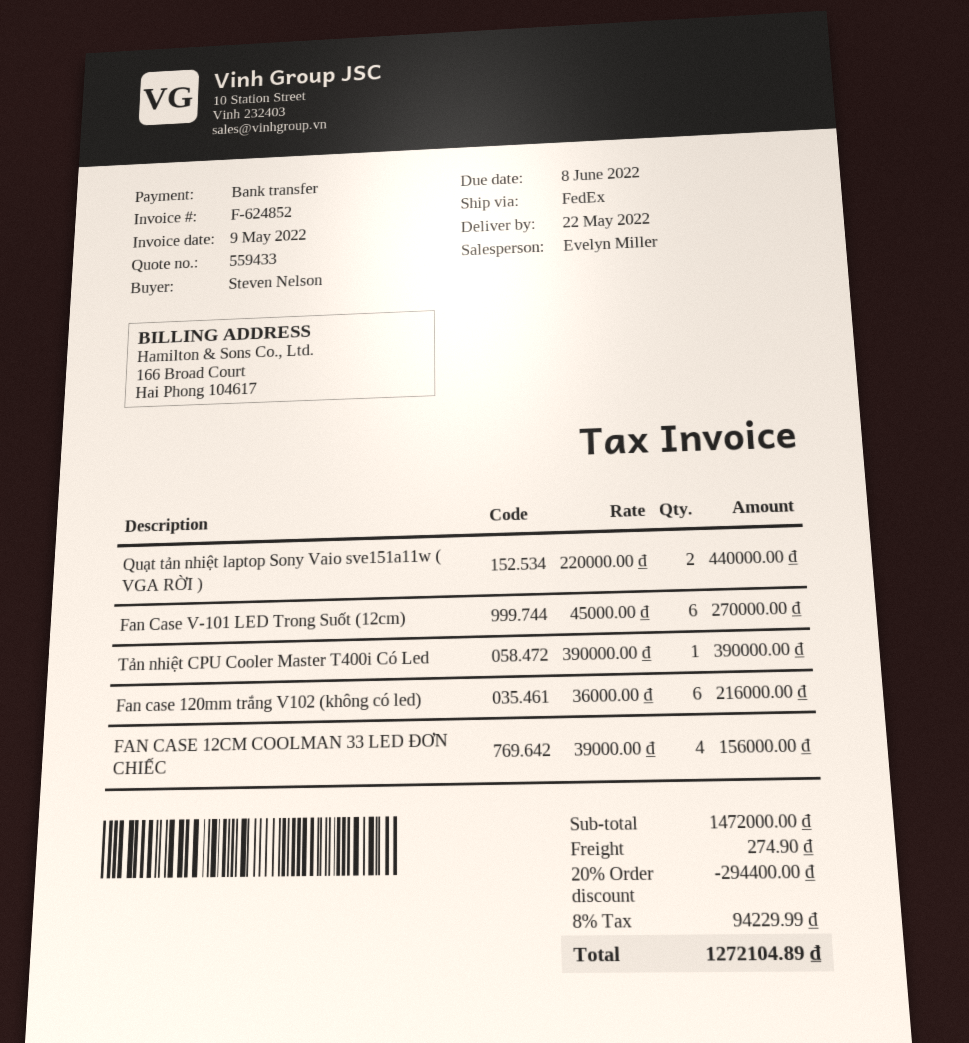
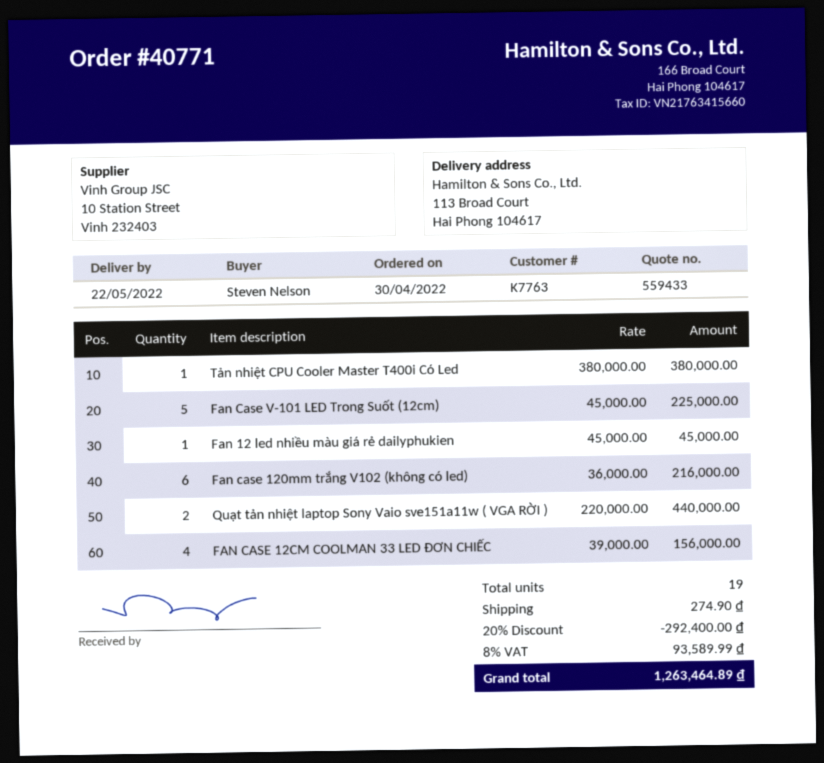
Fan Case V-101 LED Trong Suốt (12cm): 6 x 45000.00 = 270000.00 -> 5 x 45000.00 = 225000.00
Tản nhiệt CPU Cooler Master T400i Có Led: 1 x 390000.00 = 390000.00 -> 1 x 380000.00 = 380000.00
Fan 12 led nhiều màu giá rẻ dailyphukien: none -> 1 x 45000.00 = 45000.00
discount: 20% = 294400.00 -> 20% = 292400.00
tax: 8% = 94229.99 -> 8% = 93589.99
total: 1272104.89 -> 1263464.89

